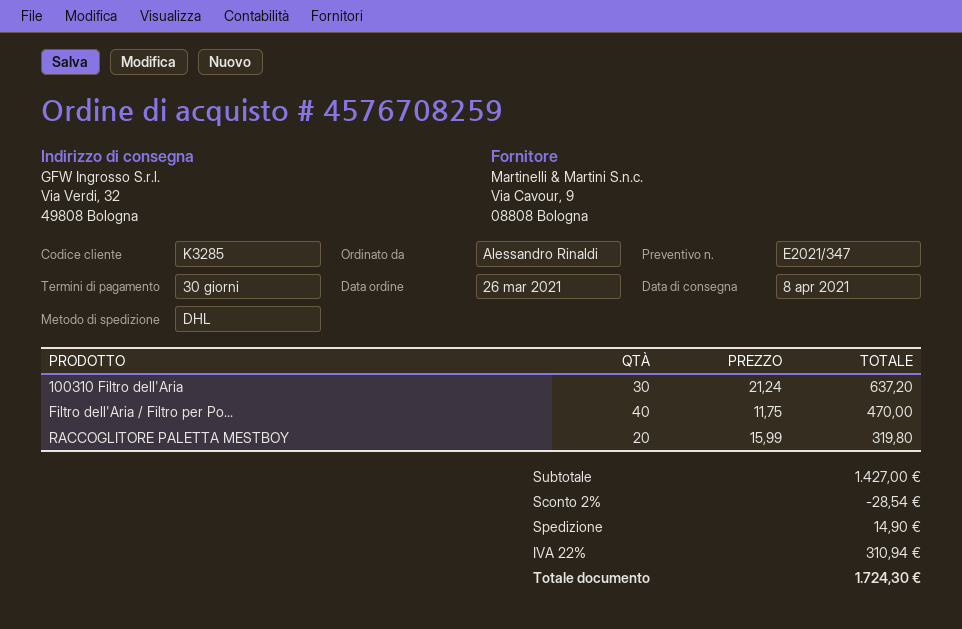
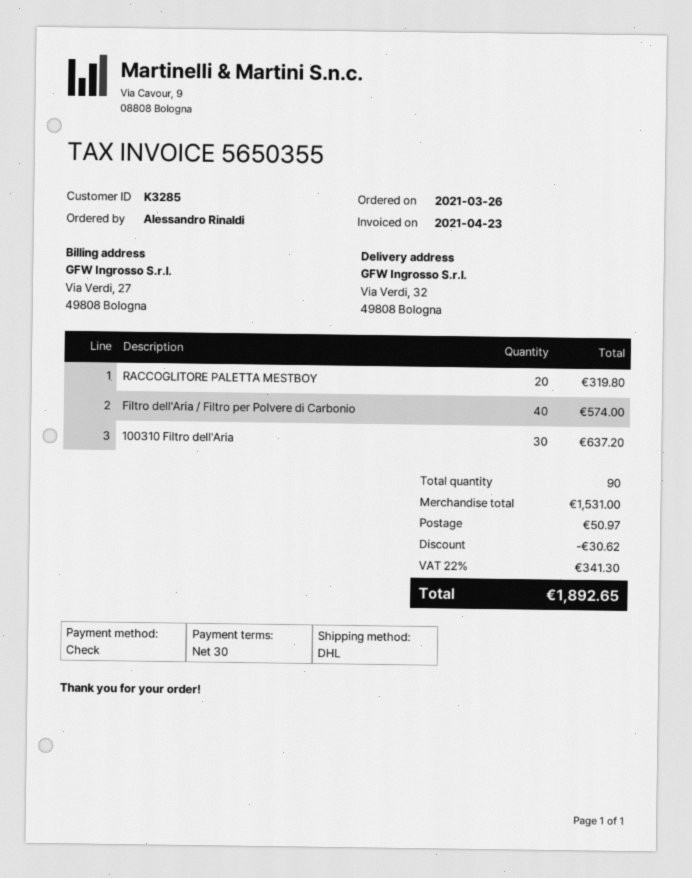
Filtro dell'Aria / Filtro per Po...: 40 for 470.00 -> 40 for 574.00
subtotal: 1427.00 -> 1531.00
discount: 28.54 -> 30.62
shipping: 14.90 -> 50.97
tax: 22% = 310.94 -> 22% = 341.30
total: 1724.30 -> 1892.65

